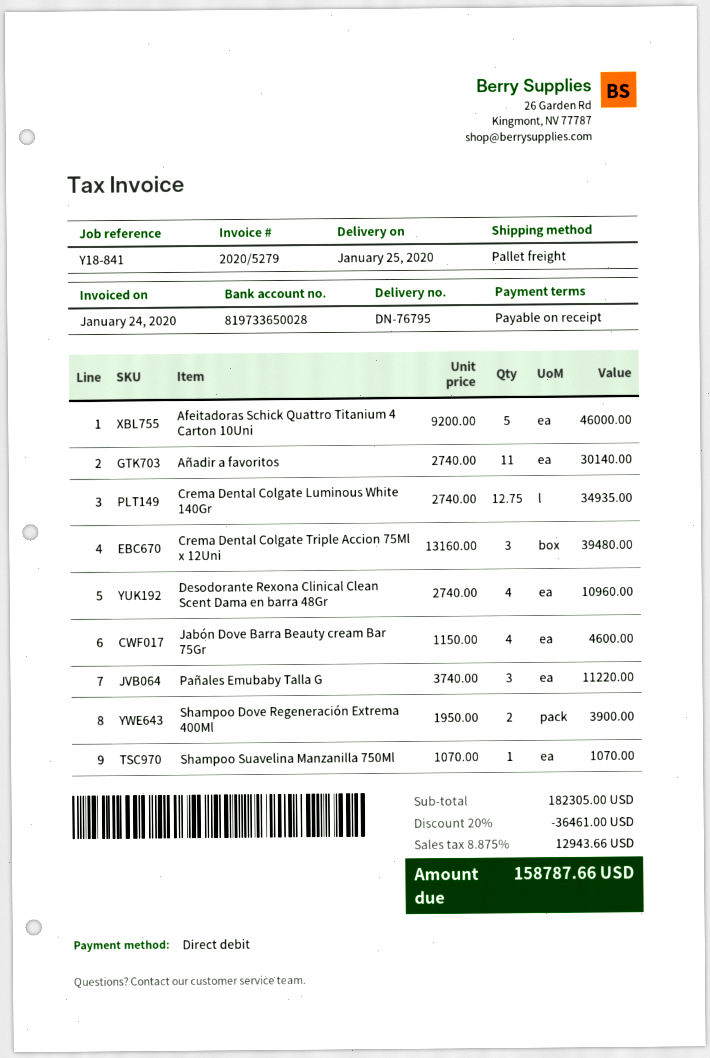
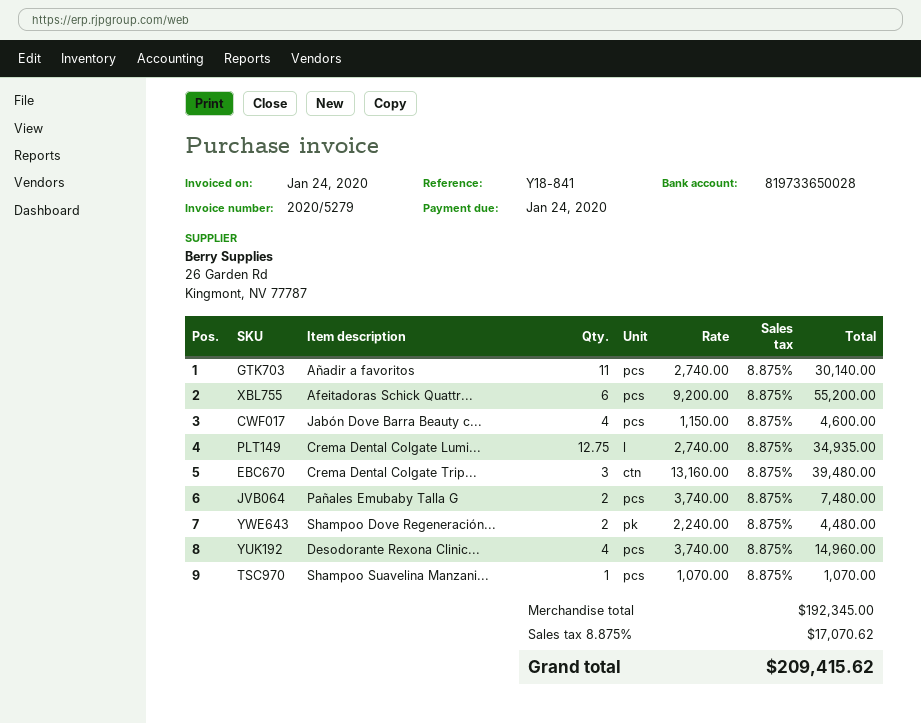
Afeitadoras Schick Quattro Titanium 4 Carton 10Uni: 5 x 9200.00 = 46000.00 -> 6 x 9200.00 = 55200.00
Desodorante Rexona Clinical Clean Scent Dama en barra 48Gr: 4 x 2740.00 = 10960.00 -> 4 x 3740.00 = 14960.00
Pañales Emubaby Talla G: 3 x 3740.00 = 11220.00 -> 2 x 3740.00 = 7480.00
Shampoo Dove Regeneración Extrema 400Ml: 2 x 1950.00 = 3900.00 -> 2 x 2240.00 = 4480.00
subtotal: 182305.00 -> 192345.00
discount: 20% = 36461.00 -> none
tax: 8.875% = 12943.66 -> 8.875% = 17070.62
total: 158787.66 -> 209415.62

